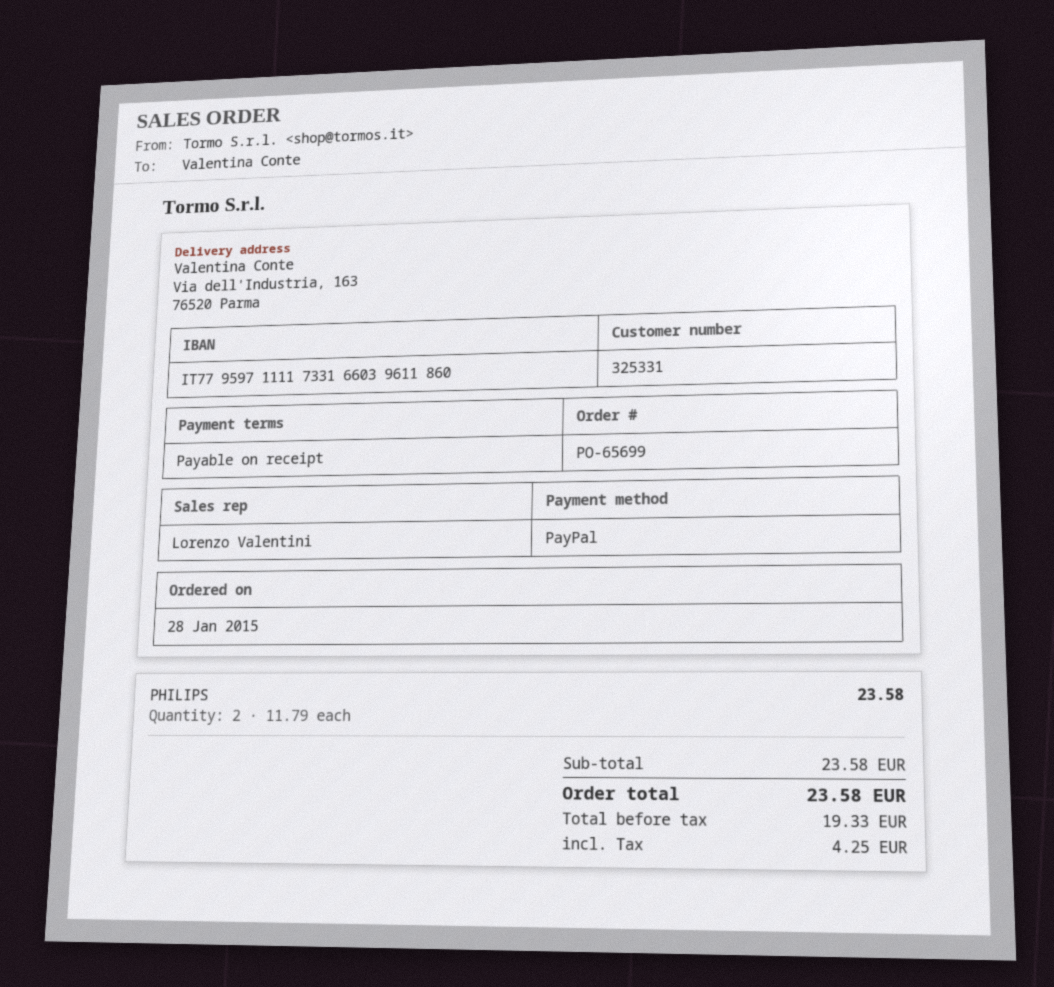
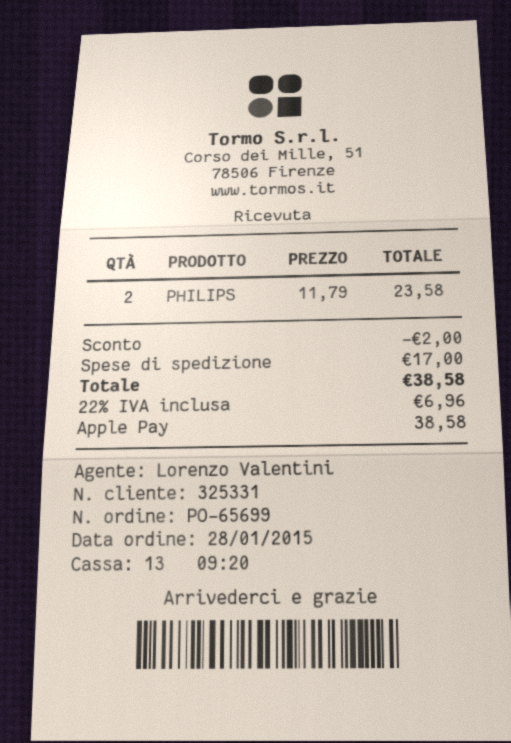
payment method: PayPal -> Apple Pay
discount: none -> 2.00
shipping: none -> 17.00
tax: 4.25 -> 6.96
total: 23.58 -> 38.58

